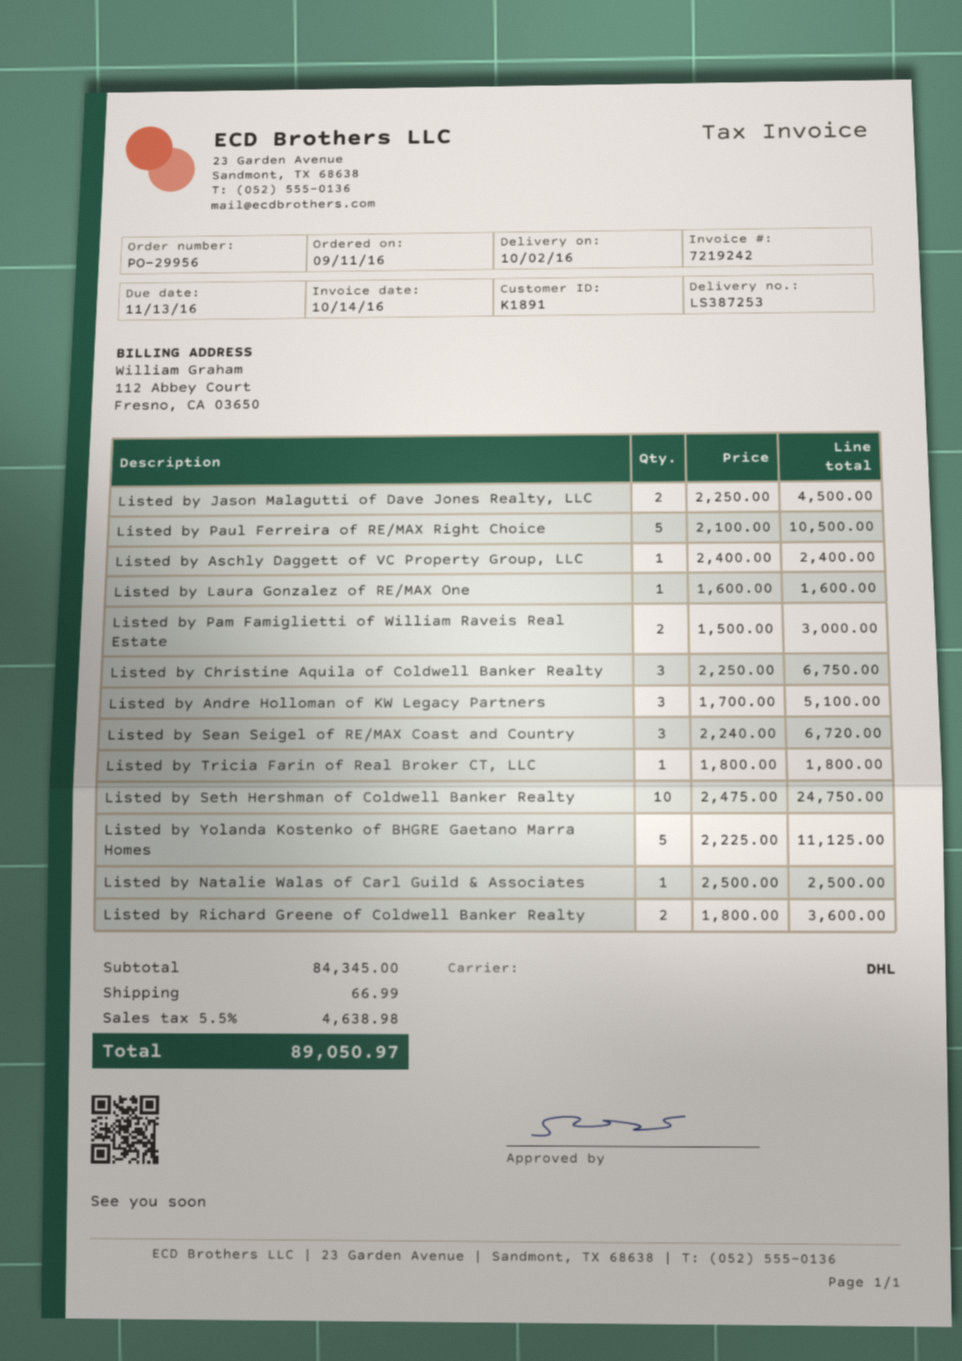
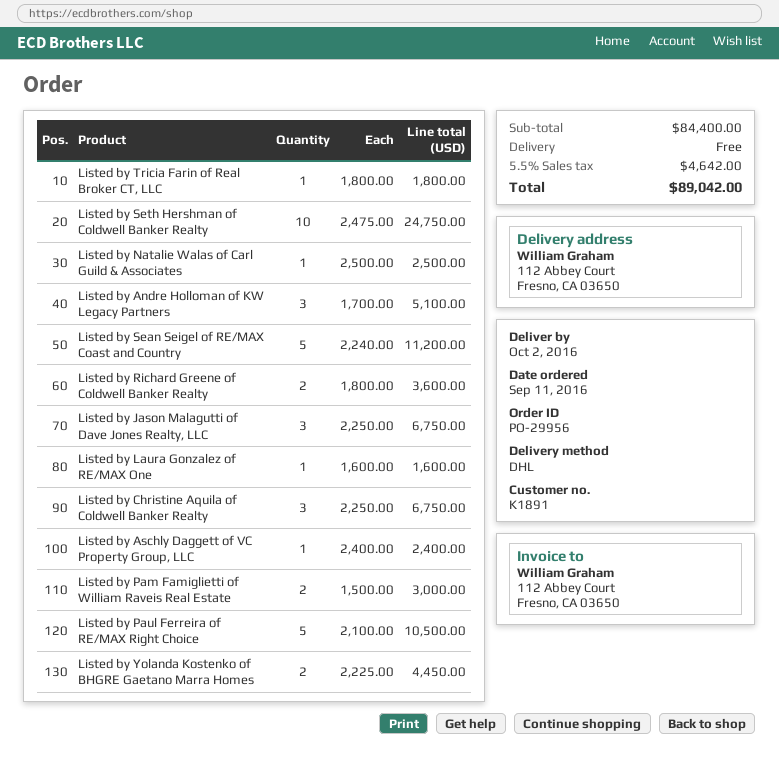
Listed by Jason Malagutti of Dave Jones Realty, LLC: 2 x 2250.00 = 4500.00 -> 3 x 2250.00 = 6750.00
Listed by Sean Seigel of RE/MAX Coast and Country: 3 x 2240.00 = 6720.00 -> 5 x 2240.00 = 11200.00
Listed by Yolanda Kostenko of BHGRE Gaetano Marra Homes: 5 x 2225.00 = 11125.00 -> 2 x 2225.00 = 4450.00
subtotal: 84345.00 -> 84400.00
shipping: 66.99 -> 0.00
tax: 5.5% = 4638.98 -> 5.5% = 4642.00
total: 89050.97 -> 89042.00

